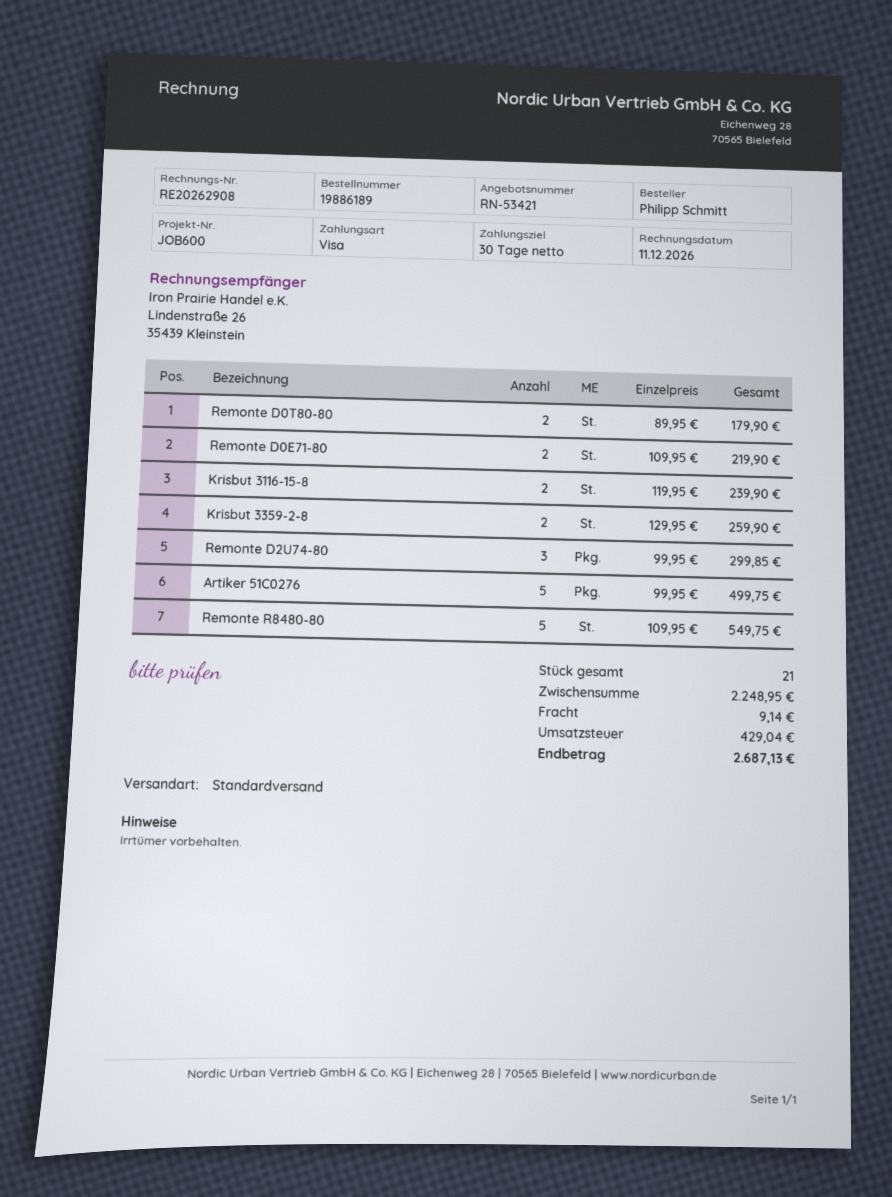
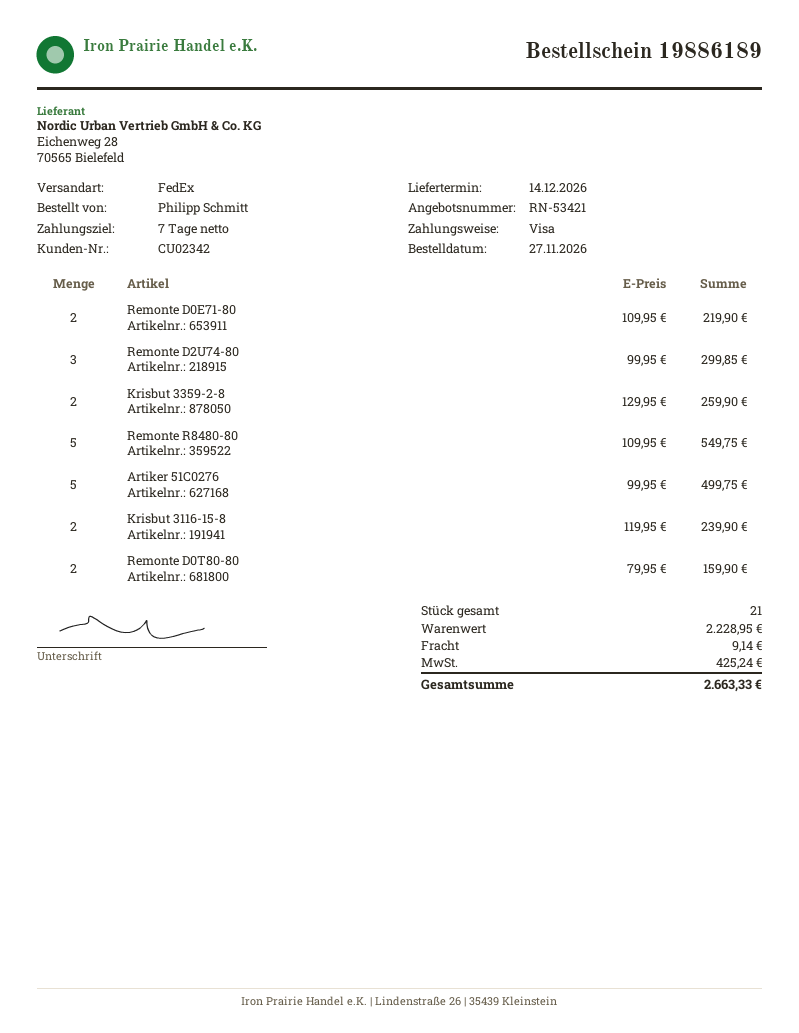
payment terms: 30 days -> 7 days
shipping method: standard -> FedEx
Remonte D0T80-80: 2 x 89.95 = 179.90 -> 2 x 79.95 = 159.90
subtotal: 2248.95 -> 2228.95
tax: 429.04 -> 425.24
total: 2687.13 -> 2663.33

